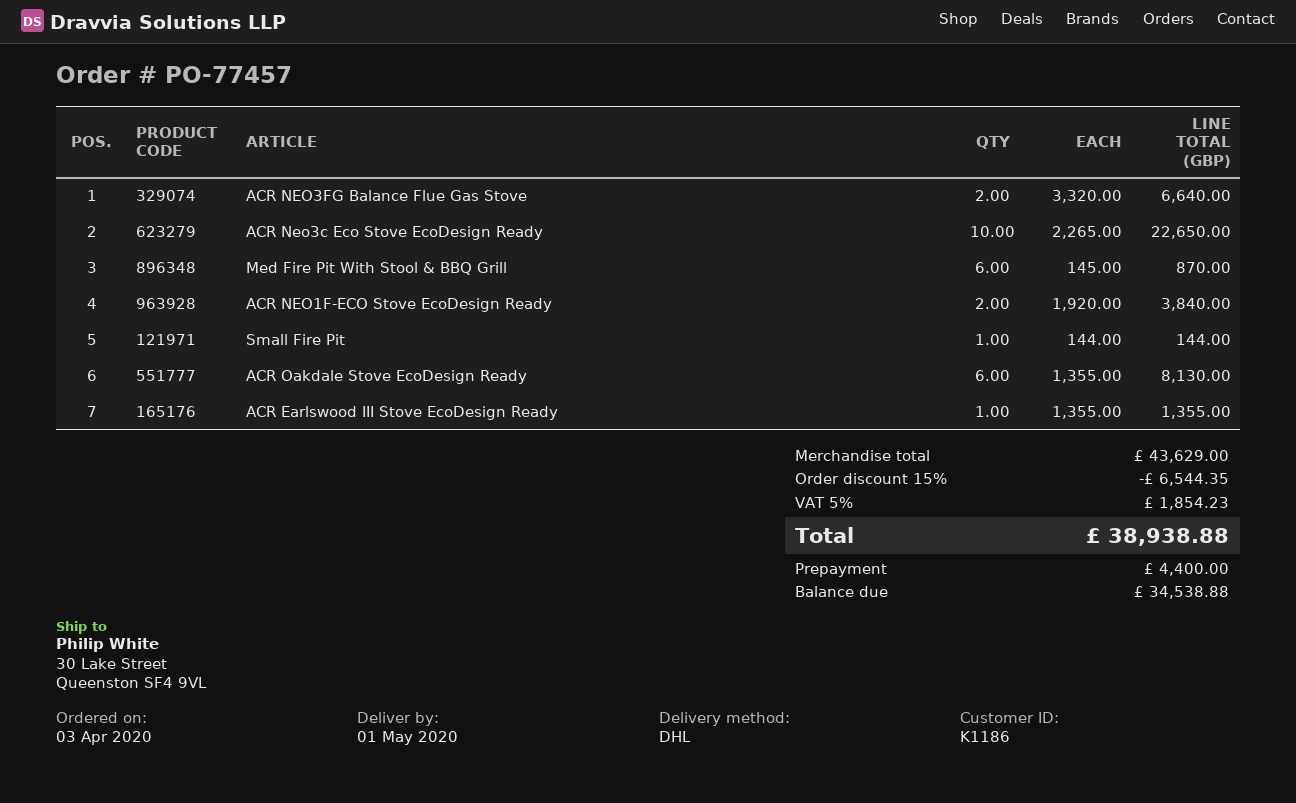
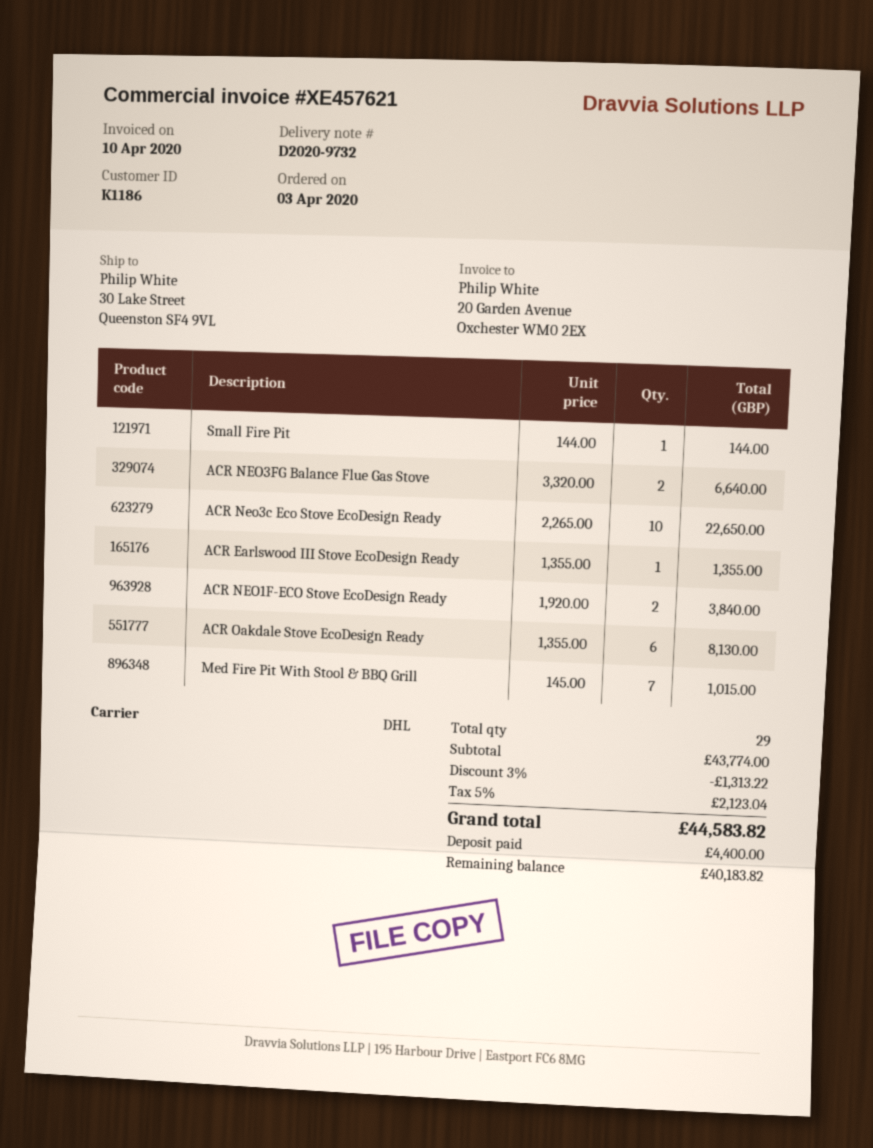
Med Fire Pit With Stool & BBQ Grill: 6 x 145.00 = 870.00 -> 7 x 145.00 = 1015.00
subtotal: 43629.00 -> 43774.00
discount: 15% = 6544.35 -> 3% = 1313.22
tax: 5% = 1854.23 -> 5% = 2123.04
total: 38938.88 -> 44583.82
balance: 34538.88 -> 40183.82

